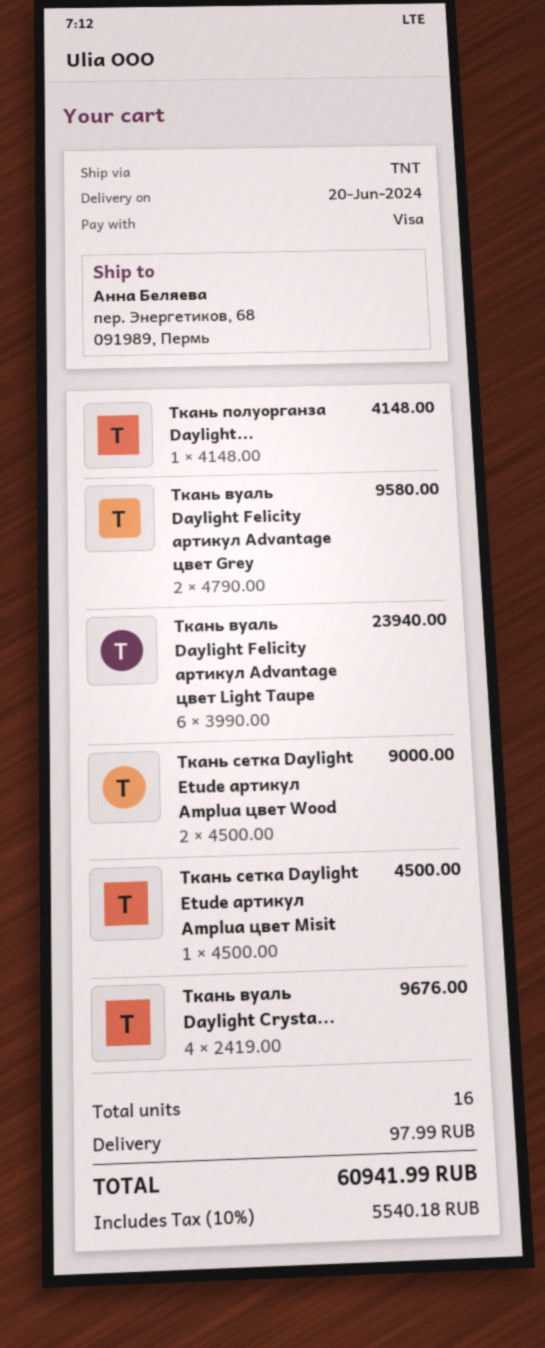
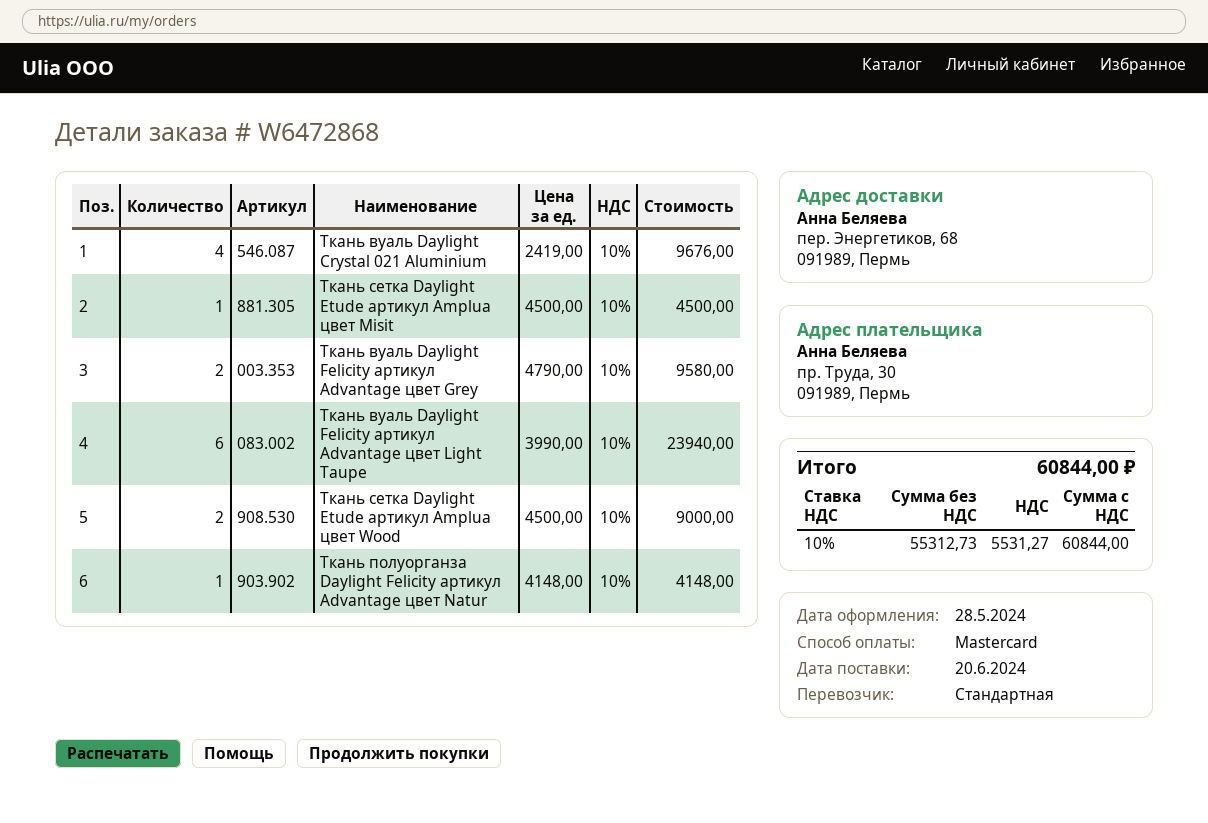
payment method: Visa -> Mastercard
shipping method: TNT -> standard
shipping: 97.99 -> none
tax: 10% = 5540.18 -> 10% = 5531.27
total: 60941.99 -> 60844.00

